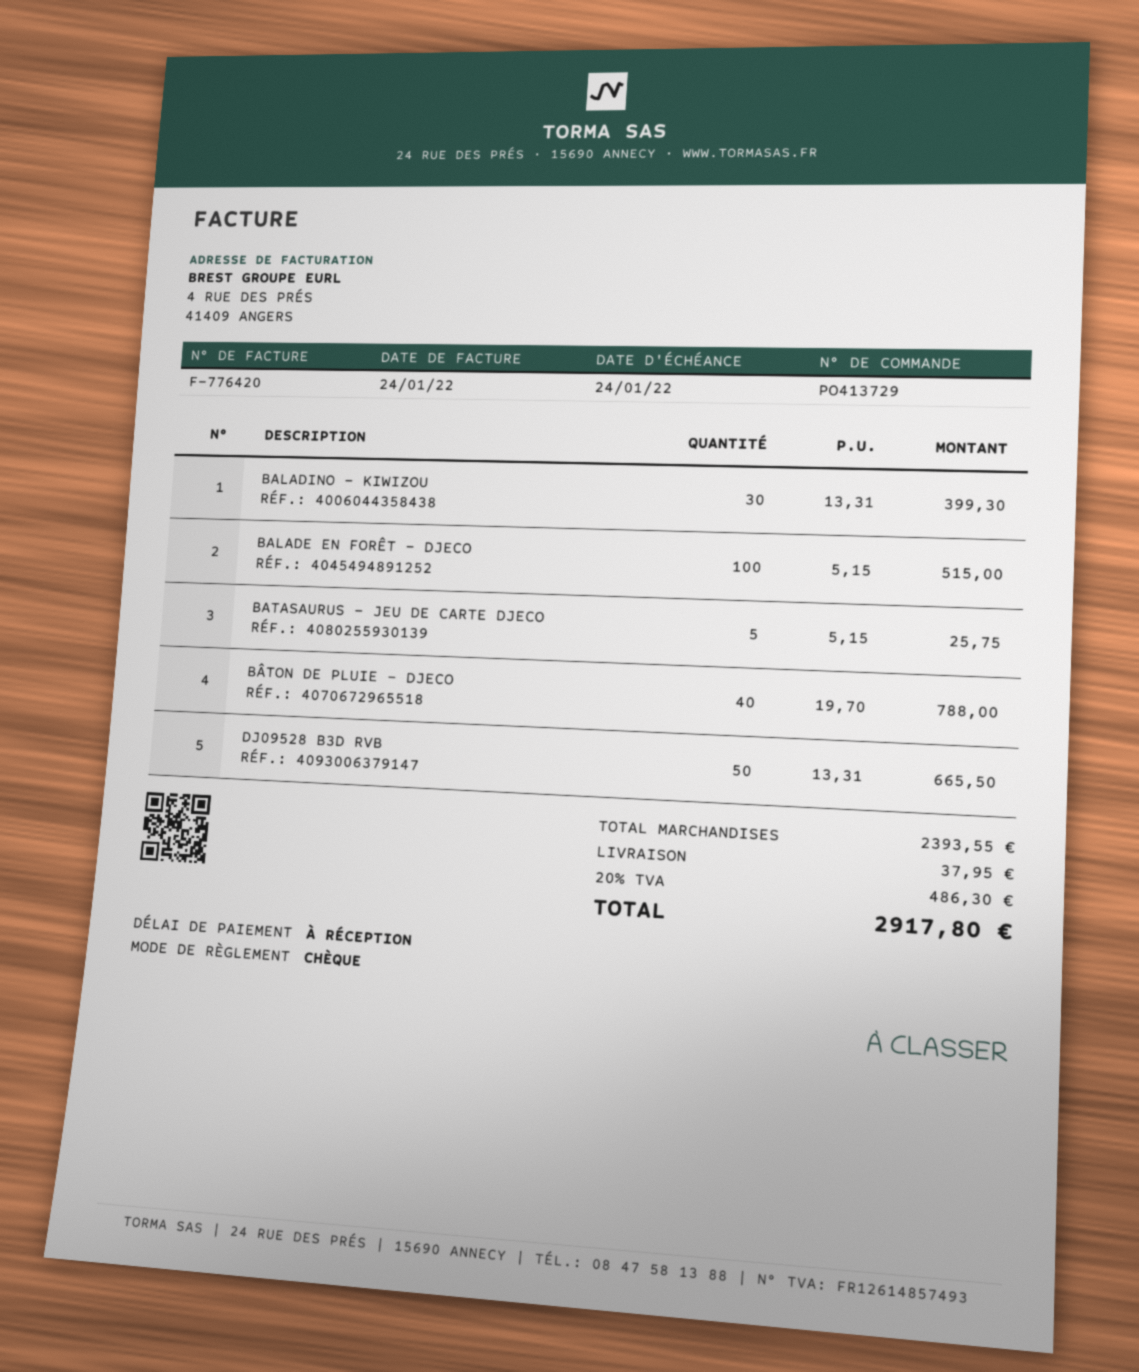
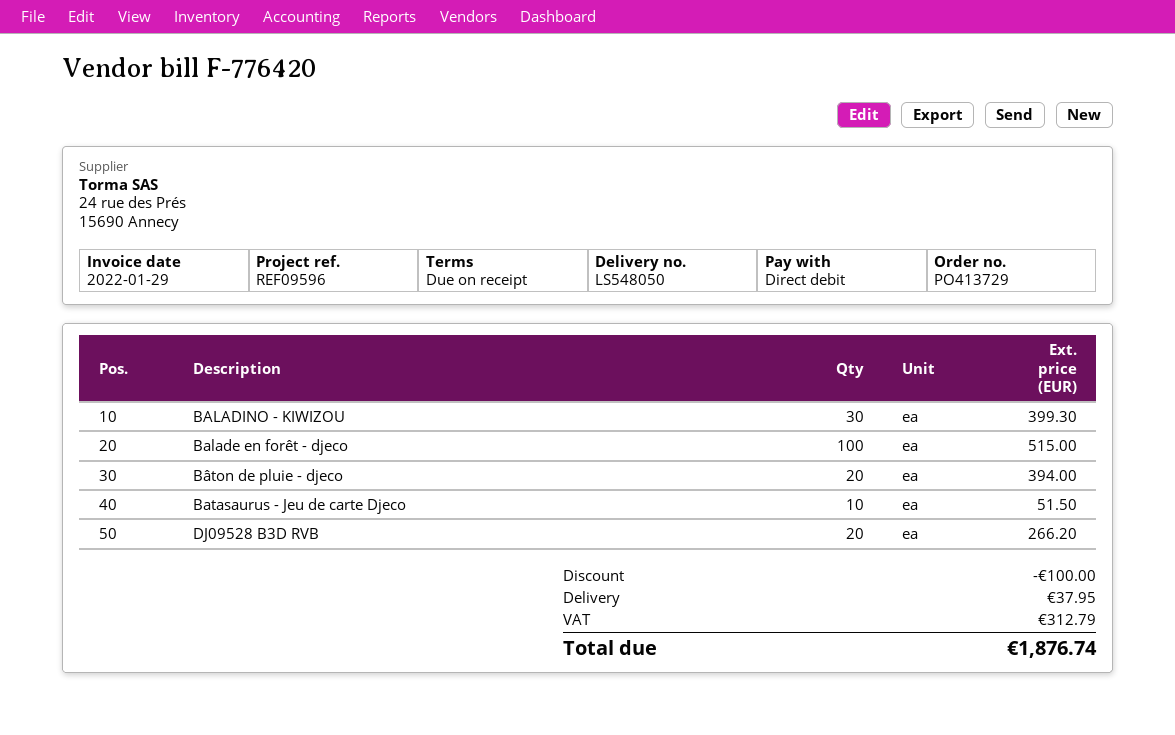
invoice date: 2022-01-24 -> 2022-01-29
payment method: cheque -> direct debit
BATASAURUS - JEU DE CARTE DJECO: 5 for 25.75 -> 10 for 51.50
BÂTON DE PLUIE - DJECO: 40 for 788.00 -> 20 for 394.00
DJ09528 B3D RVB: 50 for 665.50 -> 20 for 266.20
discount: none -> 100.00
tax: 486.30 -> 312.79
total: 2917.80 -> 1876.74

